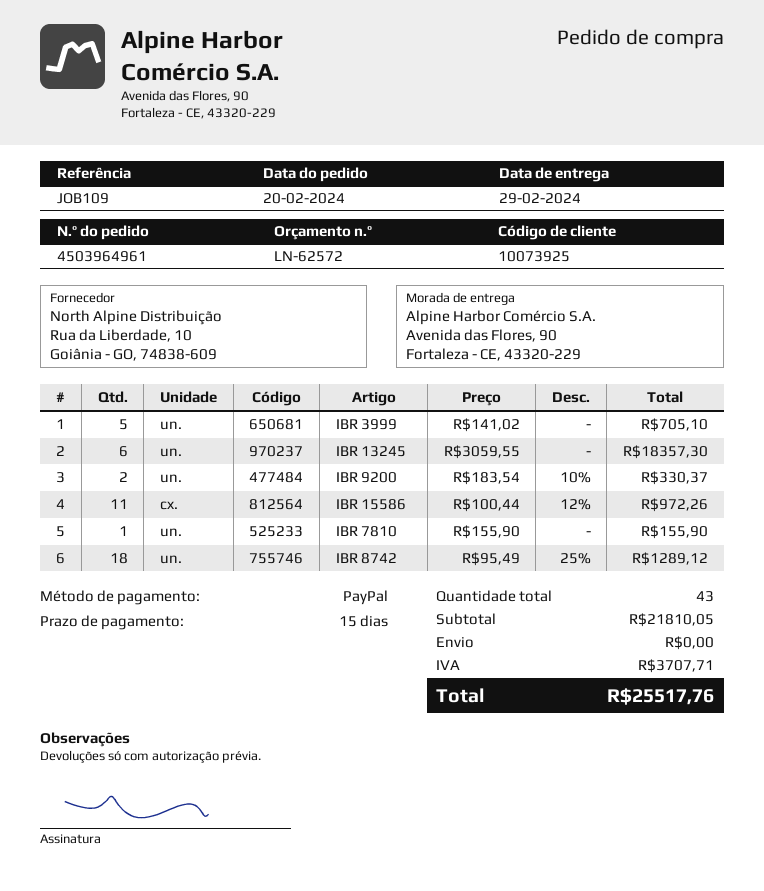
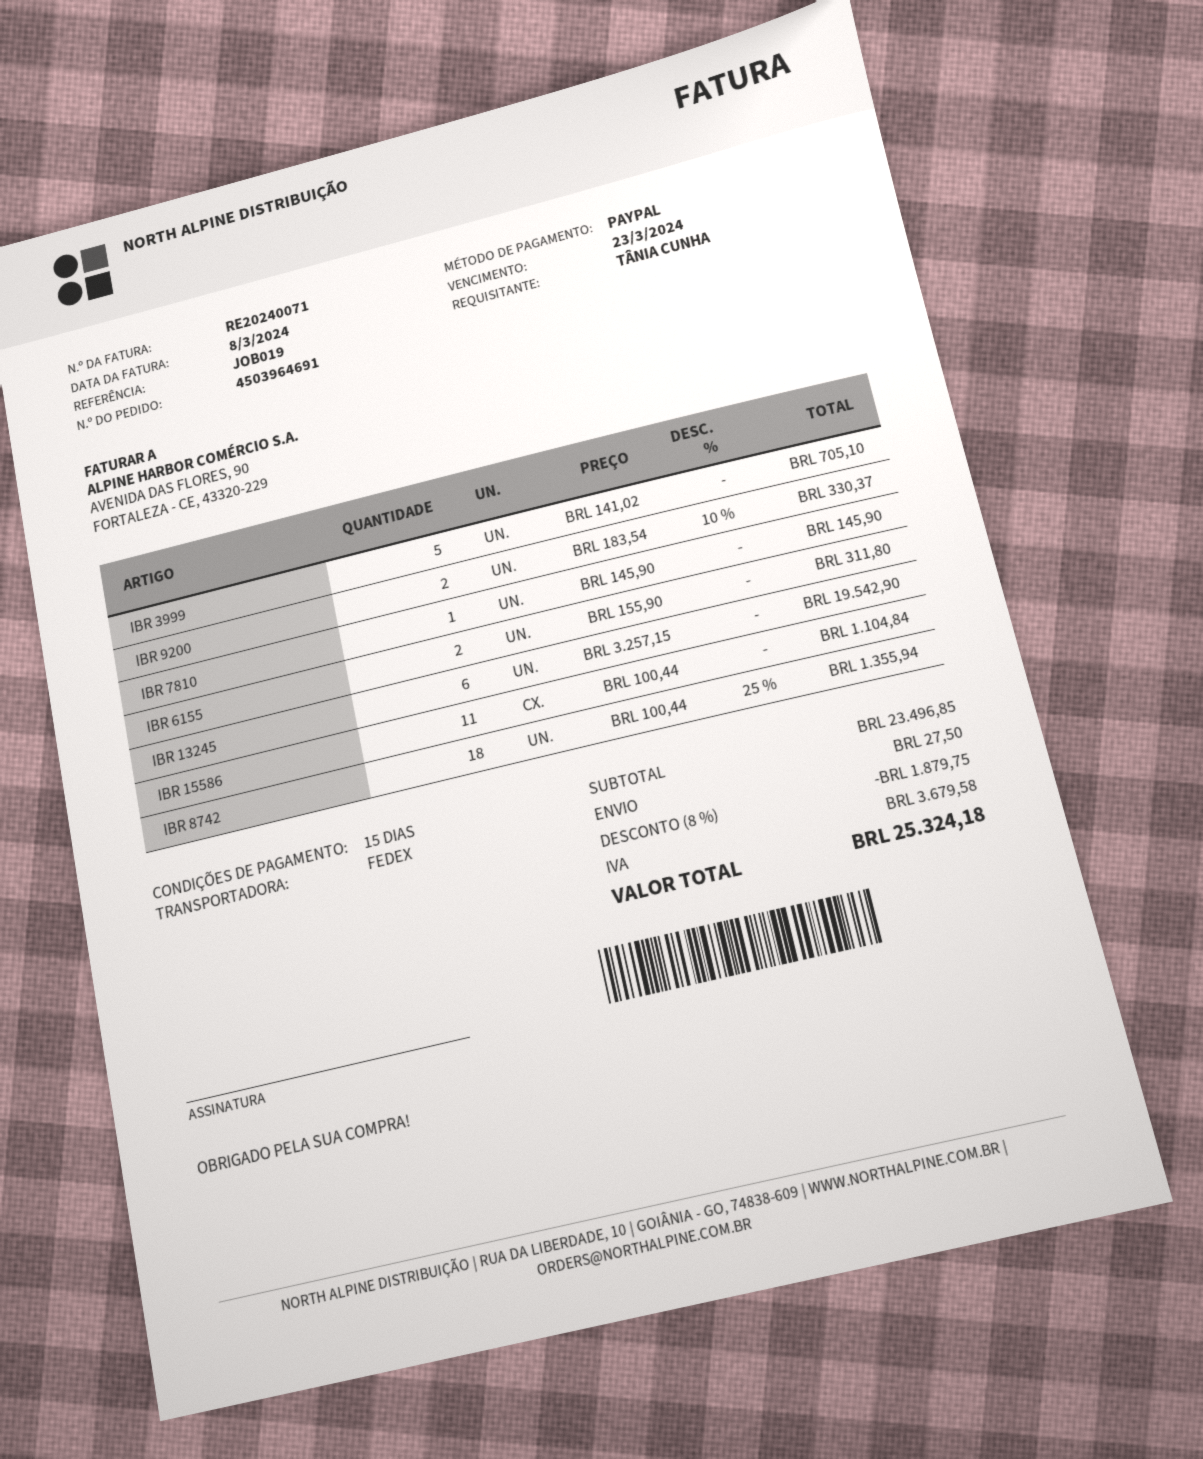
order number: 4503964961 -> 4503964691
reference: JOB109 -> JOB019
IBR 13245: 6 x 3059.55 = 18357.30 -> 6 x 3257.15 = 19542.90
IBR 15586: 11 x 100.44 - 12% = 972.26 -> 11 x 100.44 = 1104.84
IBR 7810: 1 x 155.90 = 155.90 -> 1 x 145.90 = 145.90
IBR 8742: 18 x 95.49 - 25% = 1289.12 -> 18 x 100.44 - 25% = 1355.94
IBR 6155: none -> 2 x 155.90 = 311.80
subtotal: 21810.05 -> 23496.85
discount: none -> 8% = 1879.75
shipping: 0.00 -> 27.50
tax: 3707.71 -> 3679.58
total: 25517.76 -> 25324.18

